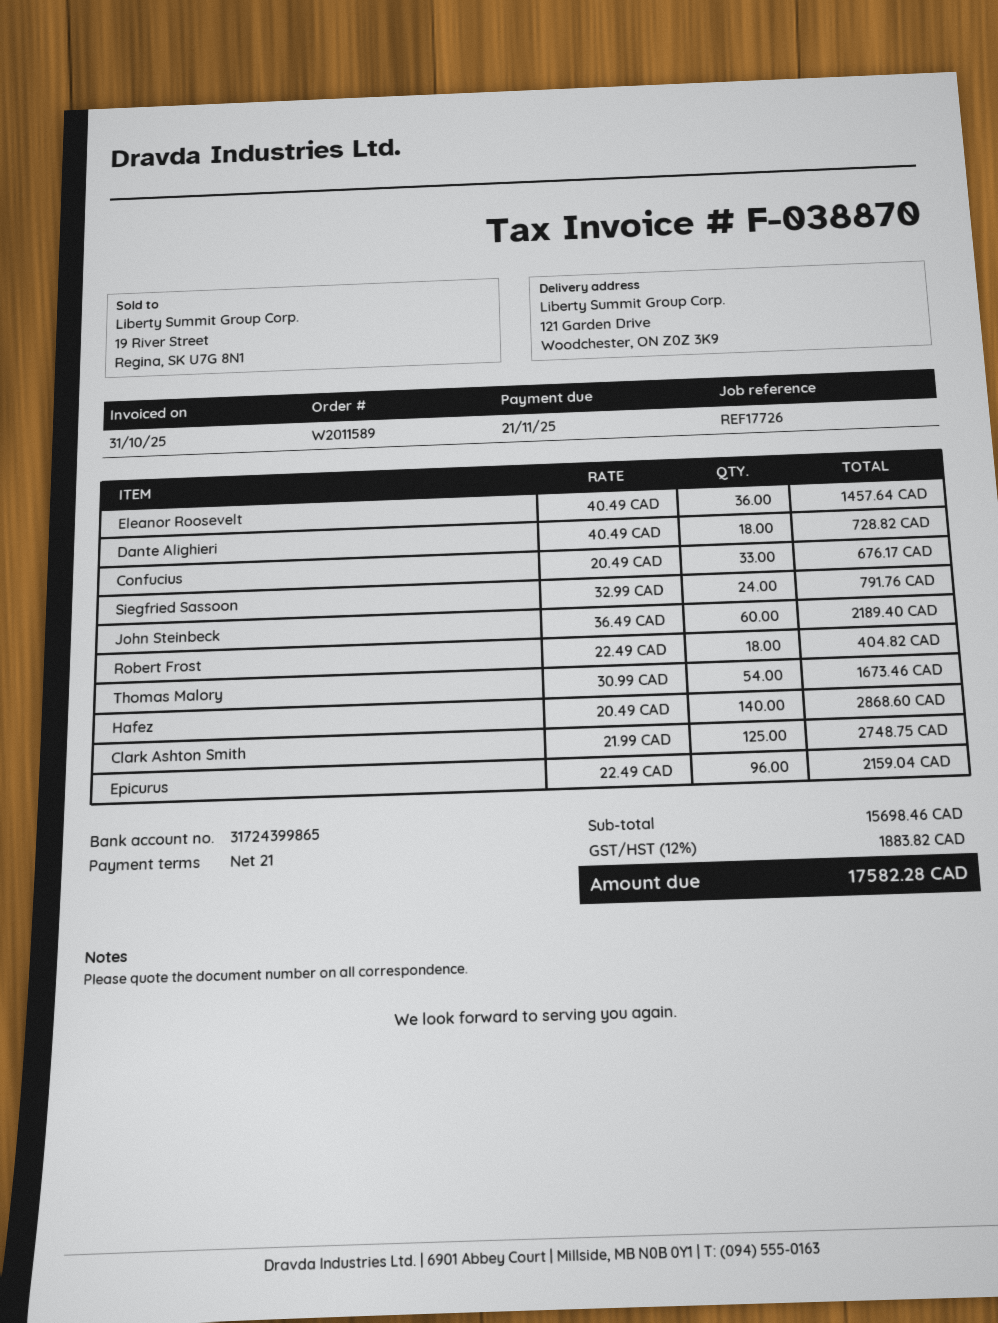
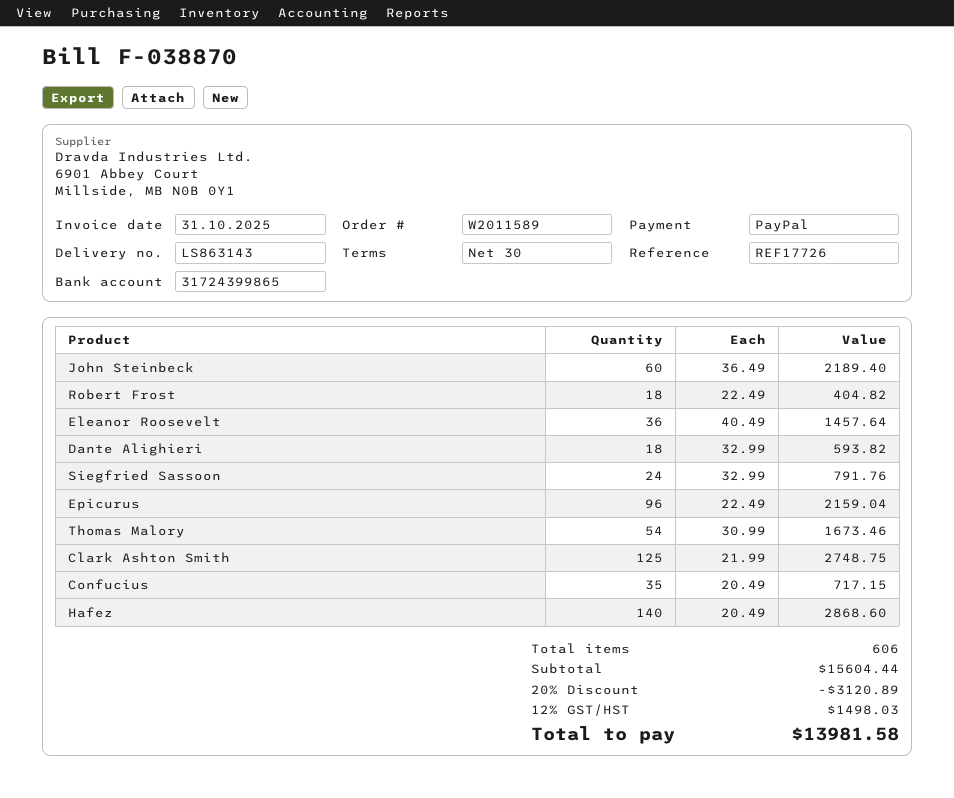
payment terms: 21 days -> 30 days
Dante Alighieri: 18 x 40.49 = 728.82 -> 18 x 32.99 = 593.82
Confucius: 33 x 20.49 = 676.17 -> 35 x 20.49 = 717.15
subtotal: 15698.46 -> 15604.44
discount: none -> 20% = 3120.89
tax: 12% = 1883.82 -> 12% = 1498.03
total: 17582.28 -> 13981.58

